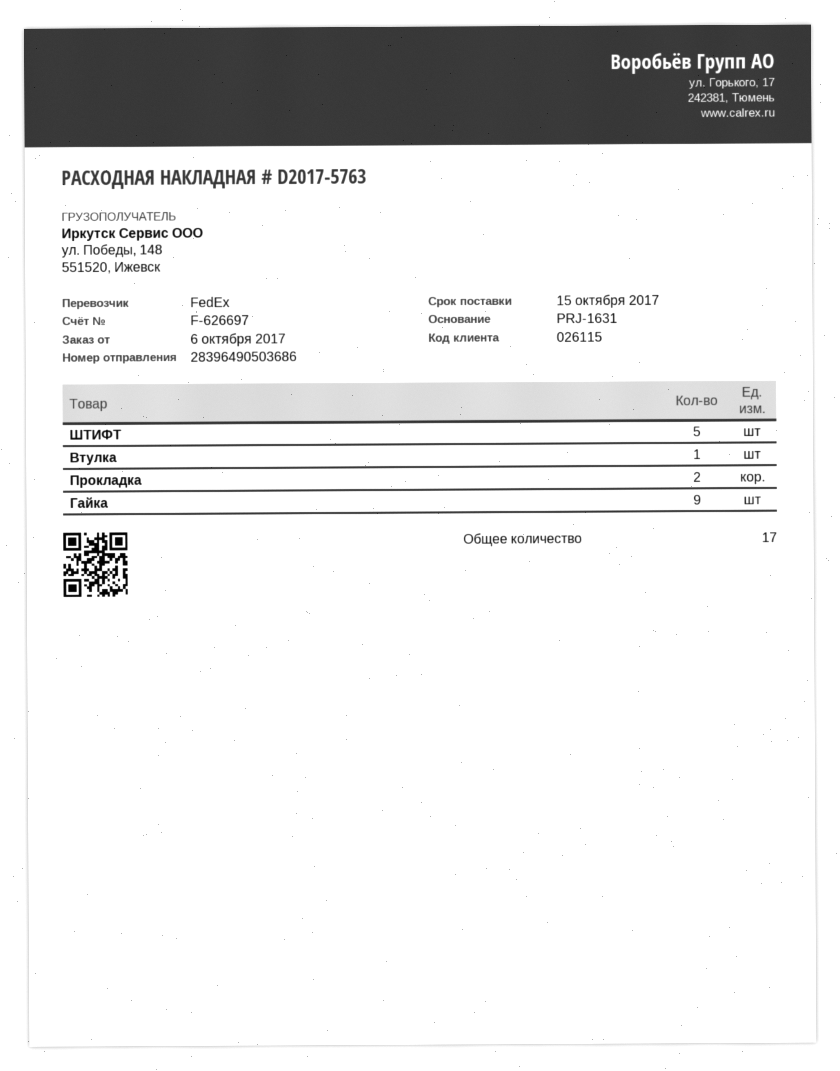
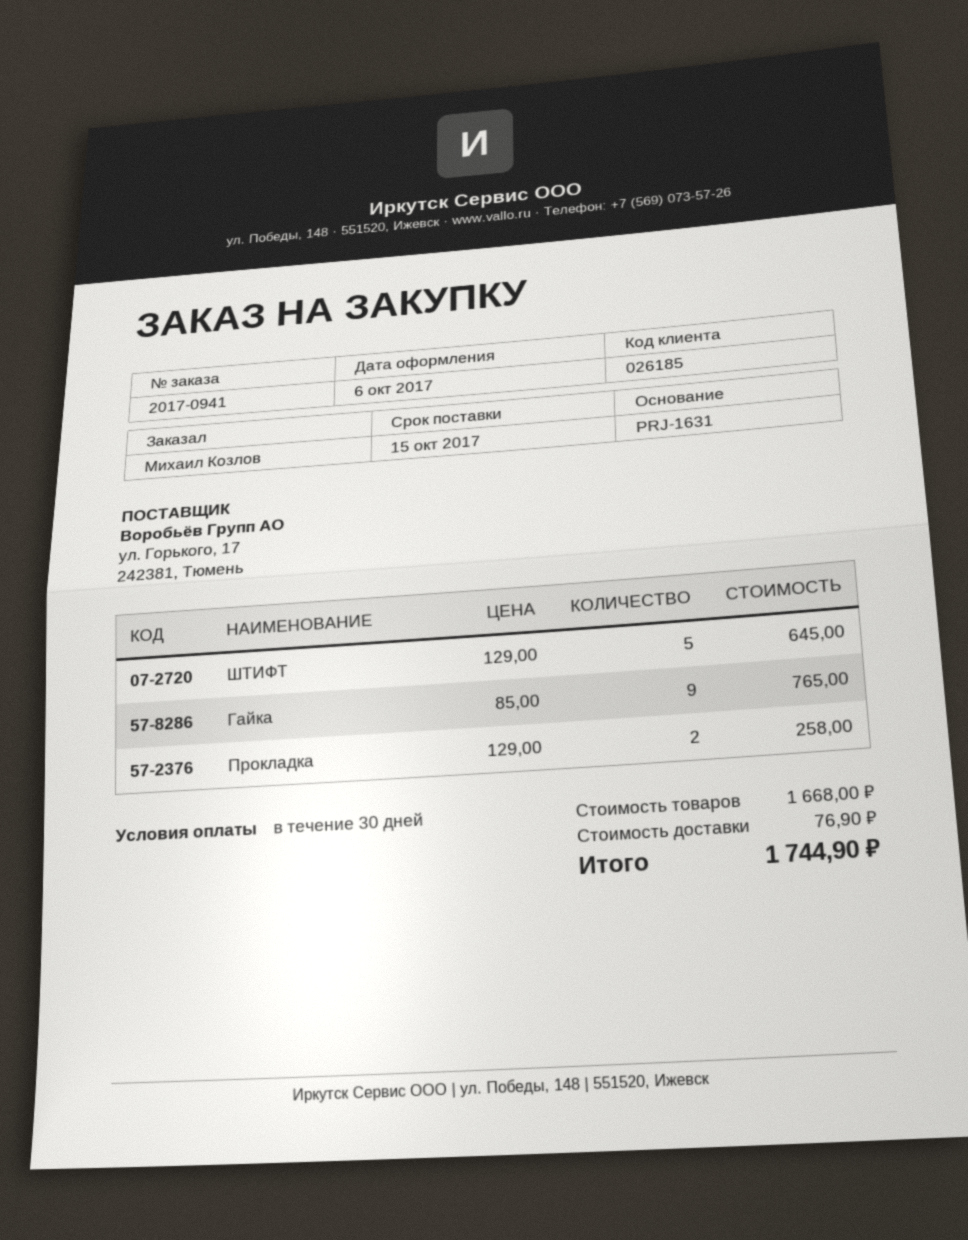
customer number: 026115 -> 026185
Втулка: 1 -> none

